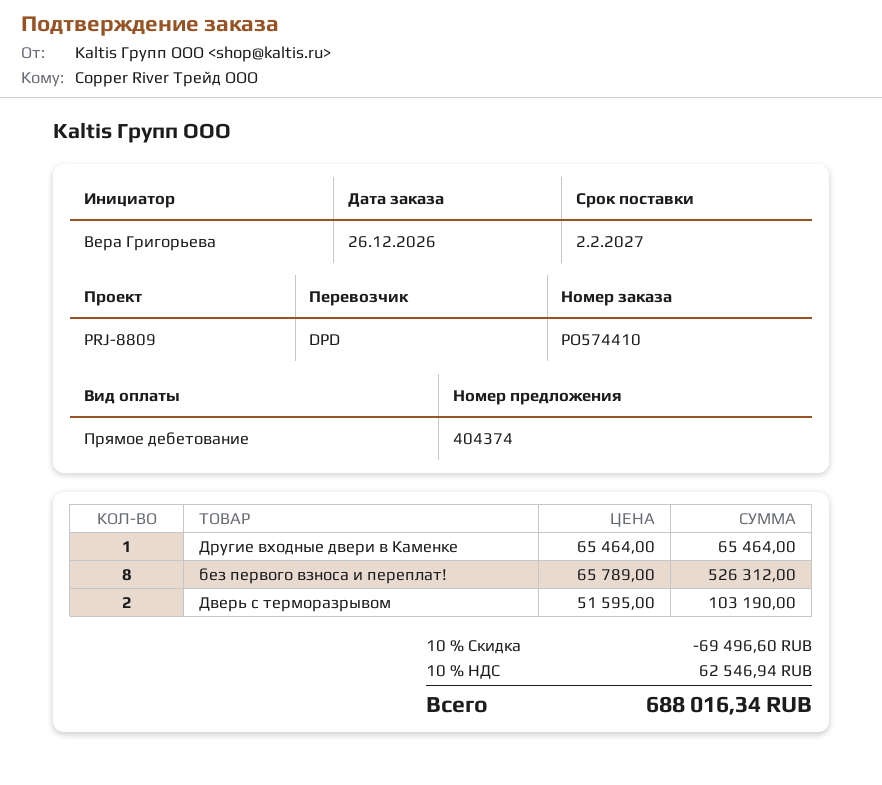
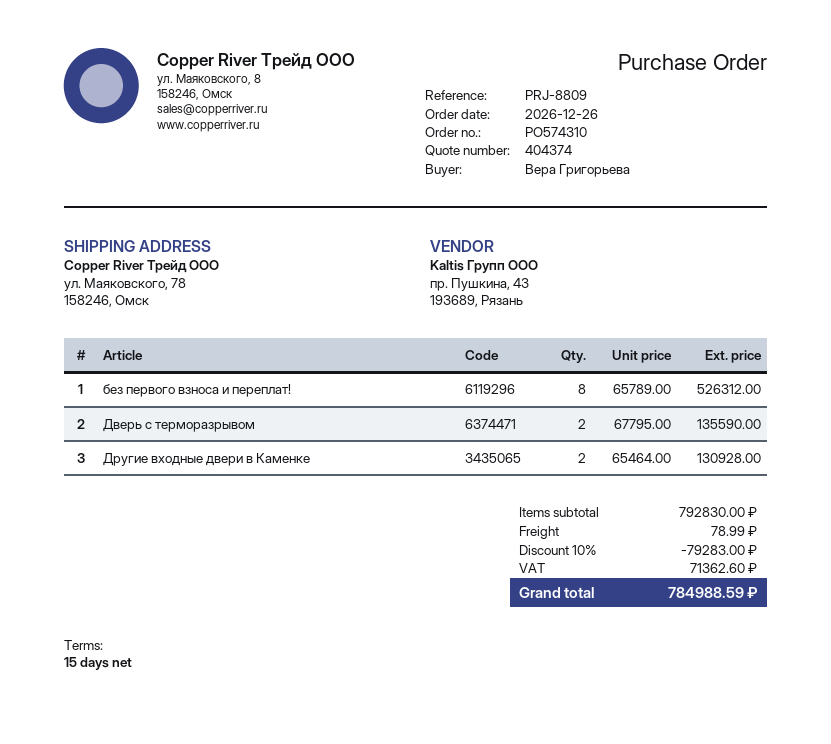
order number: PO574410 -> PO574310
Другие входные двери в Каменке: 1 x 65464.00 = 65464.00 -> 2 x 65464.00 = 130928.00
Дверь с терморазрывом: 2 x 51595.00 = 103190.00 -> 2 x 67795.00 = 135590.00
discount: 10% = 69496.60 -> 10% = 79283.00
shipping: none -> 78.99
tax: 62546.94 -> 71362.60
total: 688016.34 -> 784988.59

